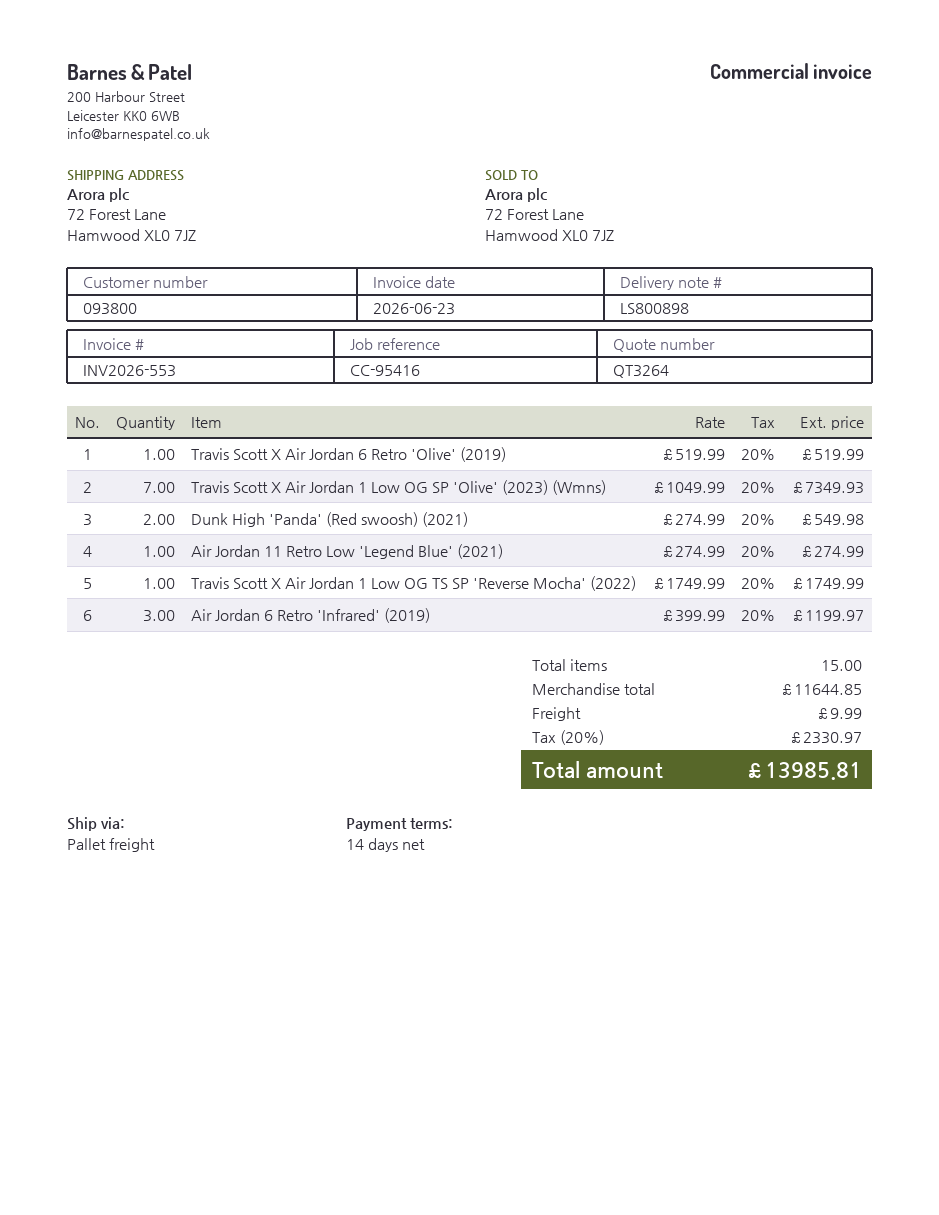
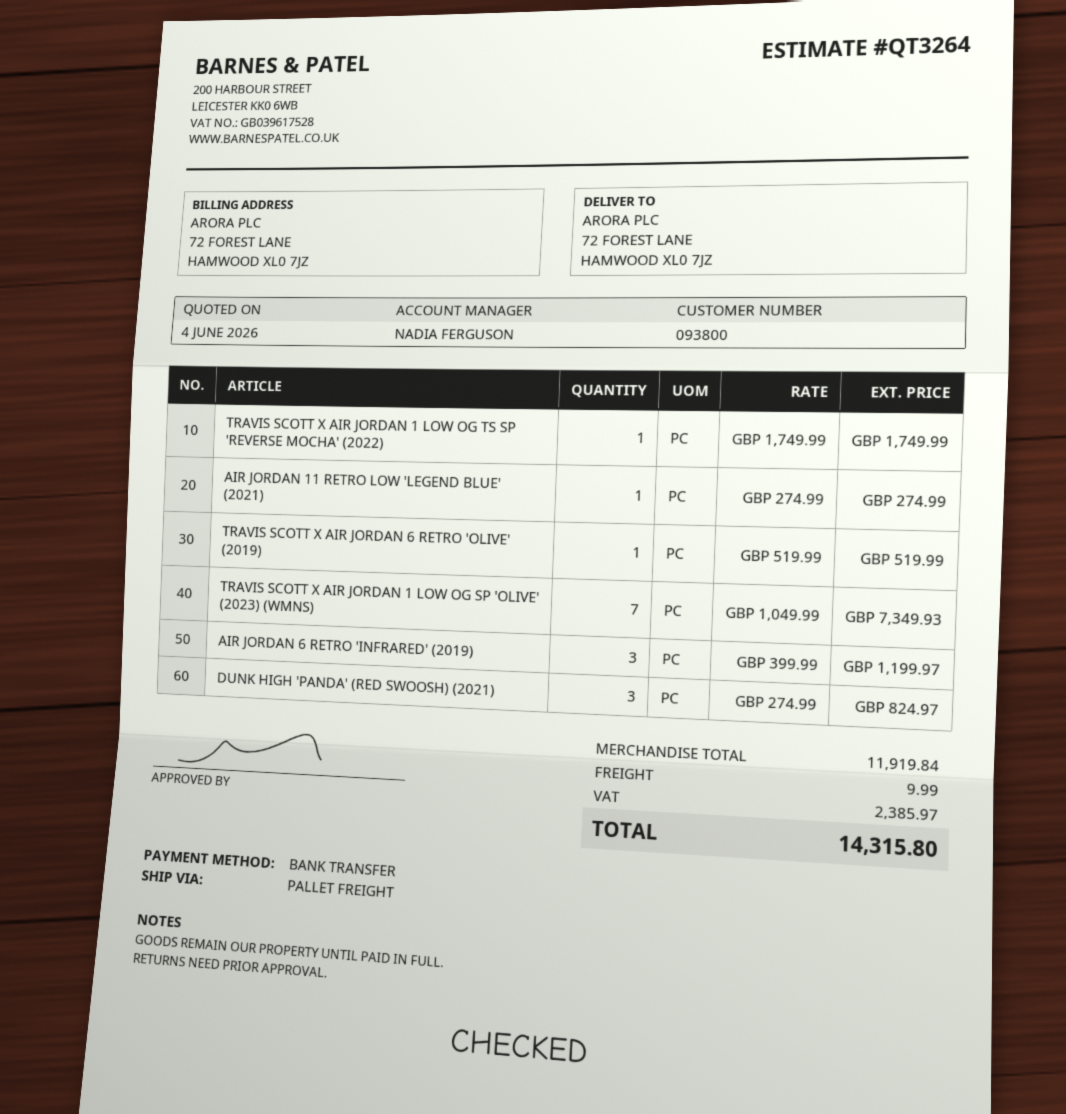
Dunk High 'Panda' (Red swoosh) (2021): 2 x 274.99 = 549.98 -> 3 x 274.99 = 824.97
subtotal: 11644.85 -> 11919.84
tax: 2330.97 -> 2385.97
total: 13985.81 -> 14315.80

